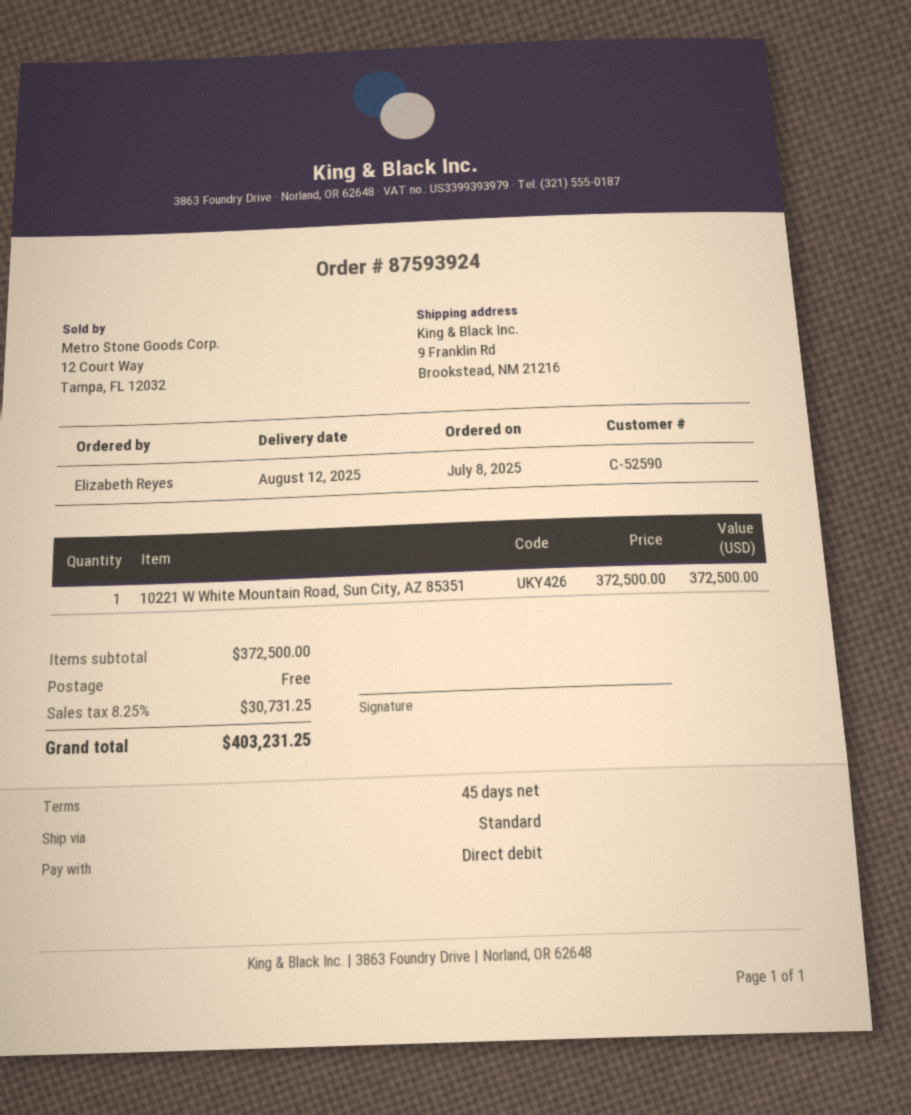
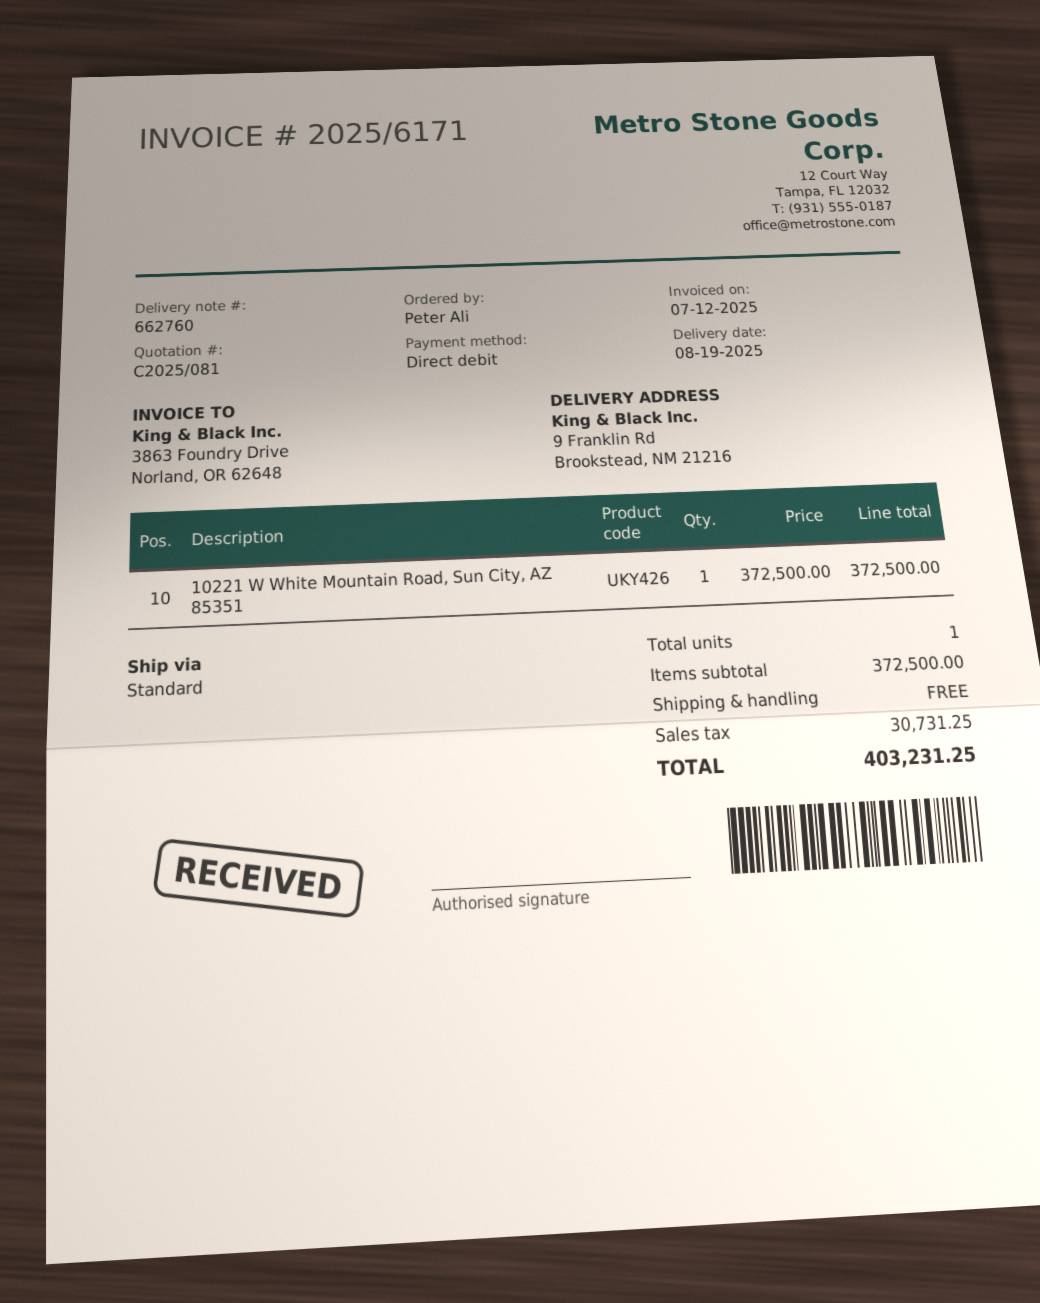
delivery date: 2025-08-12 -> 2025-08-19
ordered by: Elizabeth Reyes -> Peter Ali

